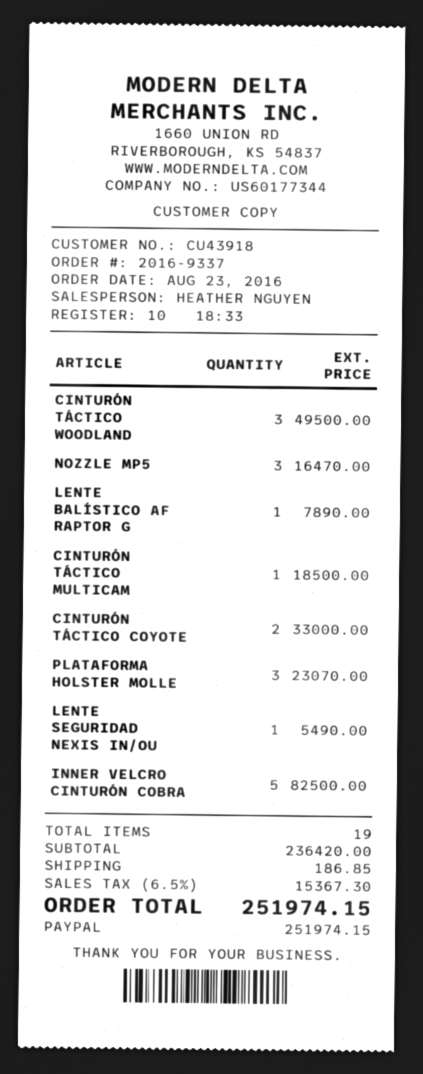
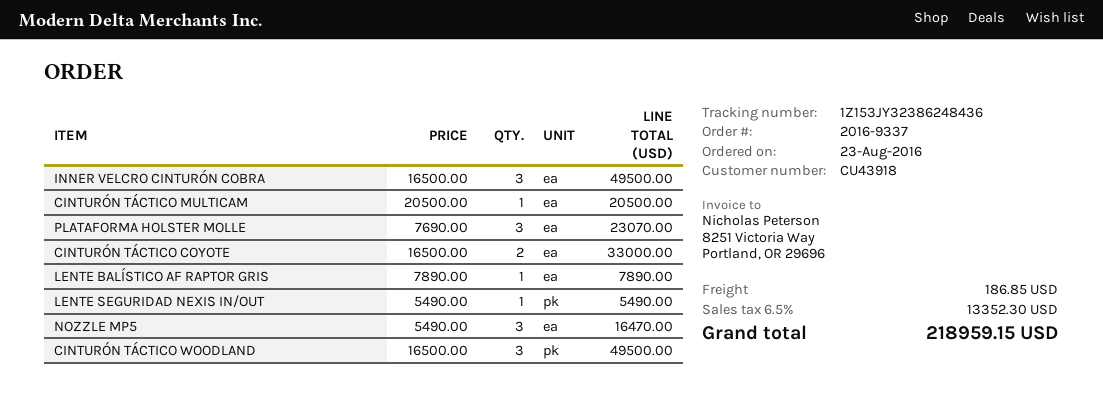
CINTURÓN TÁCTICO MULTICAM: 1 for 18500.00 -> 1 for 20500.00
INNER VELCRO CINTURÓN COBRA: 5 for 82500.00 -> 3 for 49500.00
tax: 6.5% = 15367.30 -> 6.5% = 13352.30
total: 251974.15 -> 218959.15

